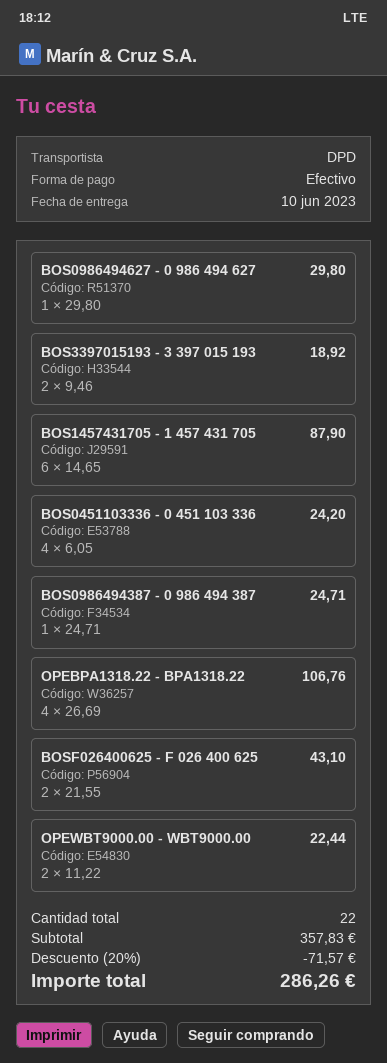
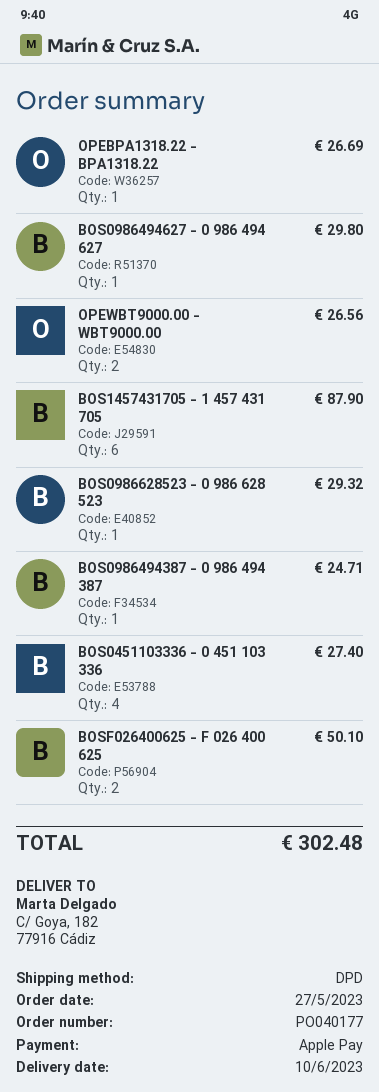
payment method: cash -> Apple Pay
BOS3397015193 - 3 397 015 193: 2 for 18.92 -> none
BOS0451103336 - 0 451 103 336: 4 for 24.20 -> 4 for 27.40
OPEBPA1318.22 - BPA1318.22: 4 for 106.76 -> 1 for 26.69
BOSF026400625 - F 026 400 625: 2 for 43.10 -> 2 for 50.10
OPEWBT9000.00 - WBT9000.00: 2 for 22.44 -> 2 for 26.56
BOS0986628523 - 0 986 628 523: none -> 1 for 29.32
discount: 20% = 71.57 -> none
total: 286.26 -> 302.48

